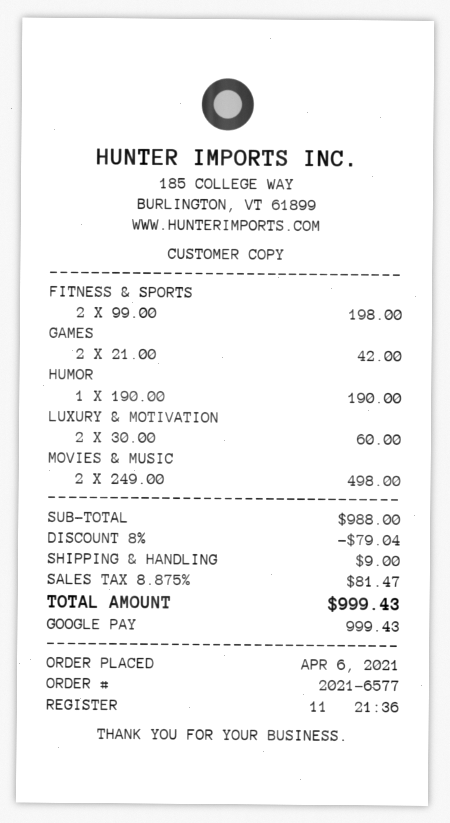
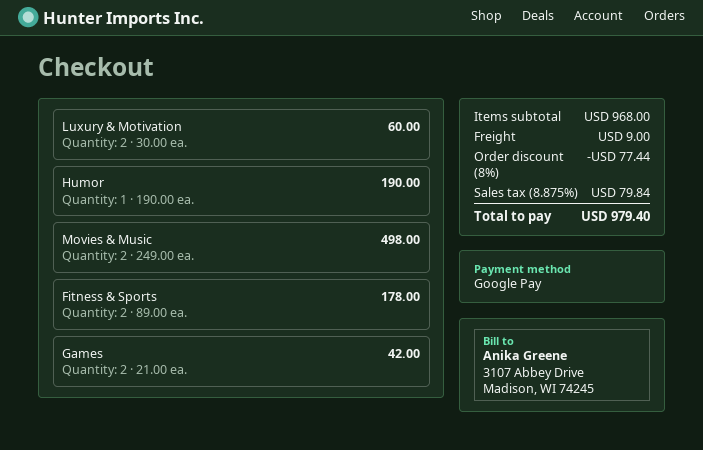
FITNESS & SPORTS: 2 x 99.00 = 198.00 -> 2 x 89.00 = 178.00
subtotal: 988.00 -> 968.00
discount: 8% = 79.04 -> 8% = 77.44
tax: 8.875% = 81.47 -> 8.875% = 79.84
total: 999.43 -> 979.40

